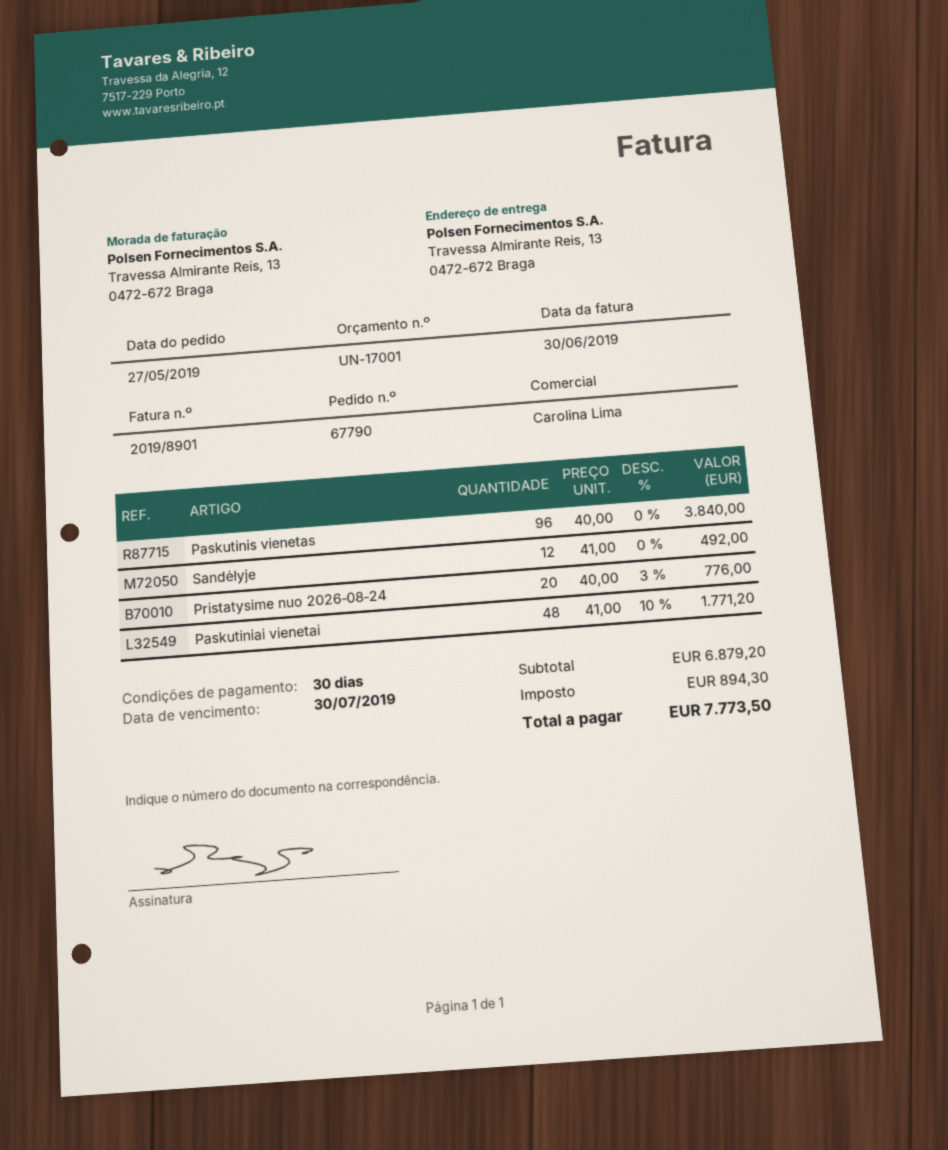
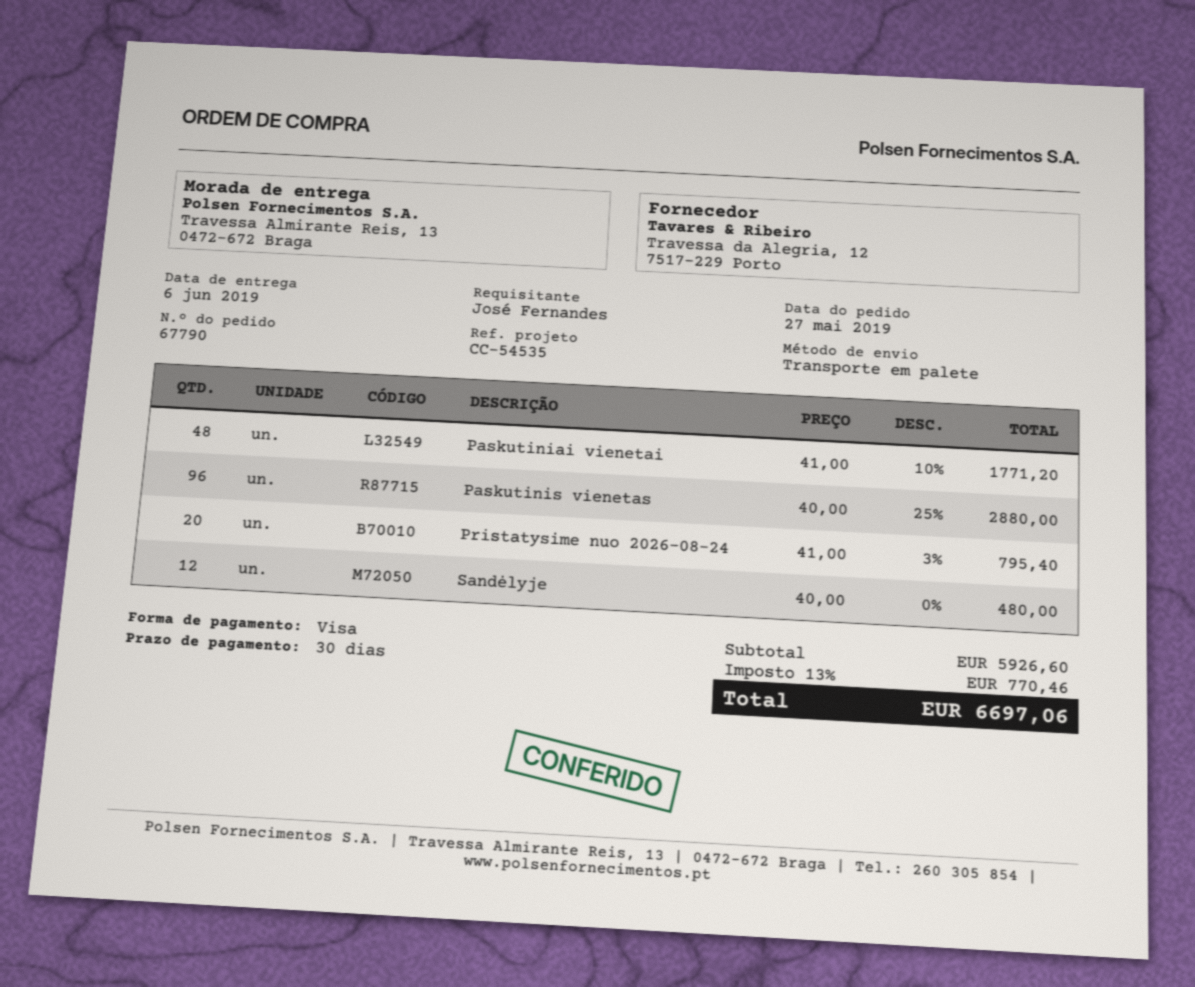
Paskutinis vienetas: 96 x 40.00 = 3840.00 -> 96 x 40.00 - 25% = 2880.00
Sandėlyje: 12 x 41.00 = 492.00 -> 12 x 40.00 = 480.00
Pristatysime nuo 2026‑08‑24: 20 x 40.00 - 3% = 776.00 -> 20 x 41.00 - 3% = 795.40
subtotal: 6879.20 -> 5926.60
tax: 894.30 -> 770.46
total: 7773.50 -> 6697.06

